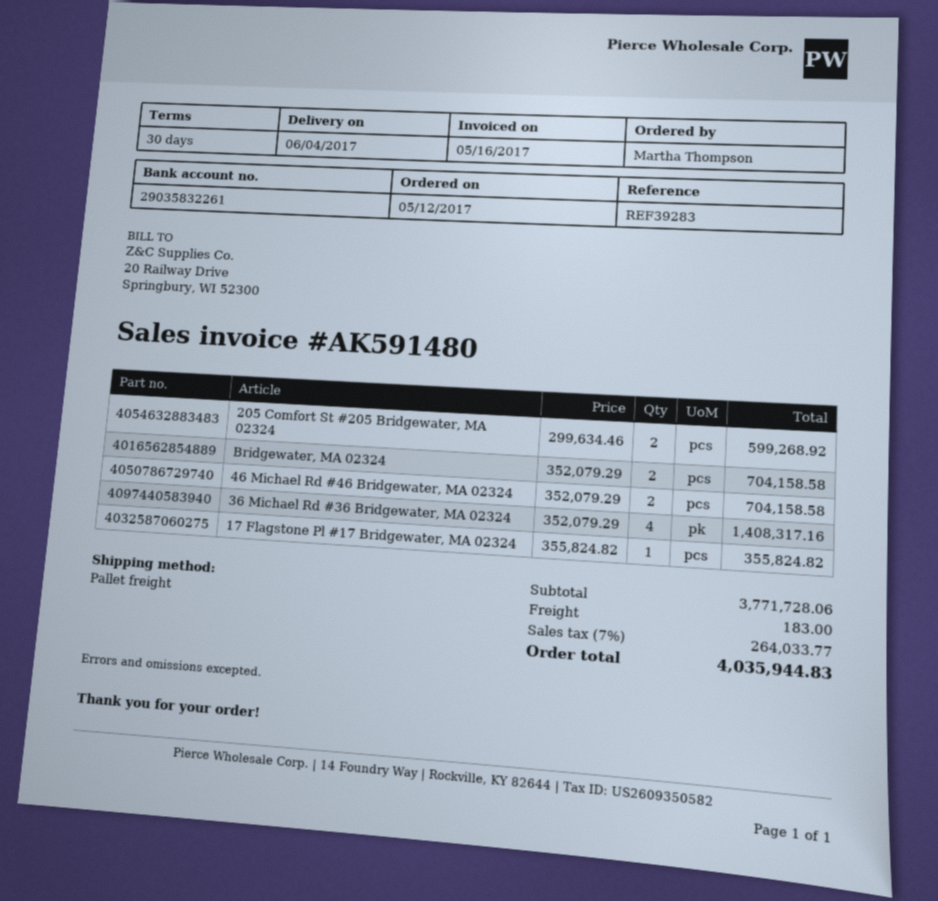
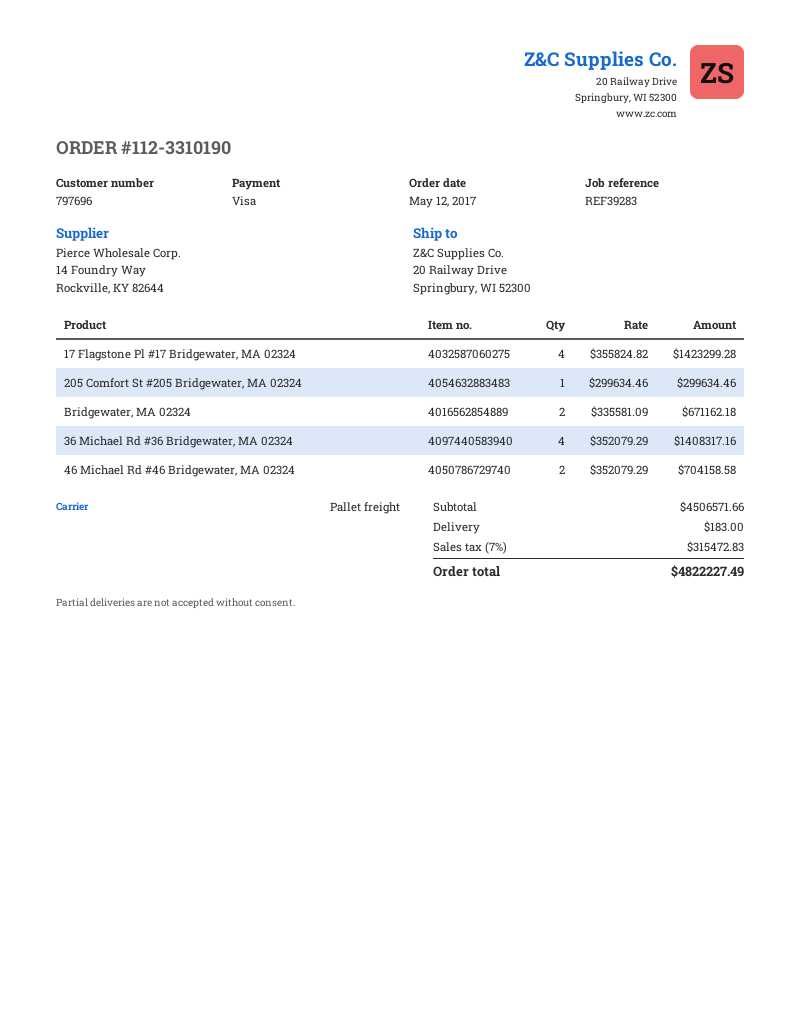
205 Comfort St #205 Bridgewater, MA 02324: 2 x 299634.46 = 599268.92 -> 1 x 299634.46 = 299634.46
Bridgewater, MA 02324: 2 x 352079.29 = 704158.58 -> 2 x 335581.09 = 671162.18
17 Flagstone Pl #17 Bridgewater, MA 02324: 1 x 355824.82 = 355824.82 -> 4 x 355824.82 = 1423299.28
subtotal: 3771728.06 -> 4506571.66
tax: 7% = 264033.77 -> 7% = 315472.83
total: 4035944.83 -> 4822227.49

